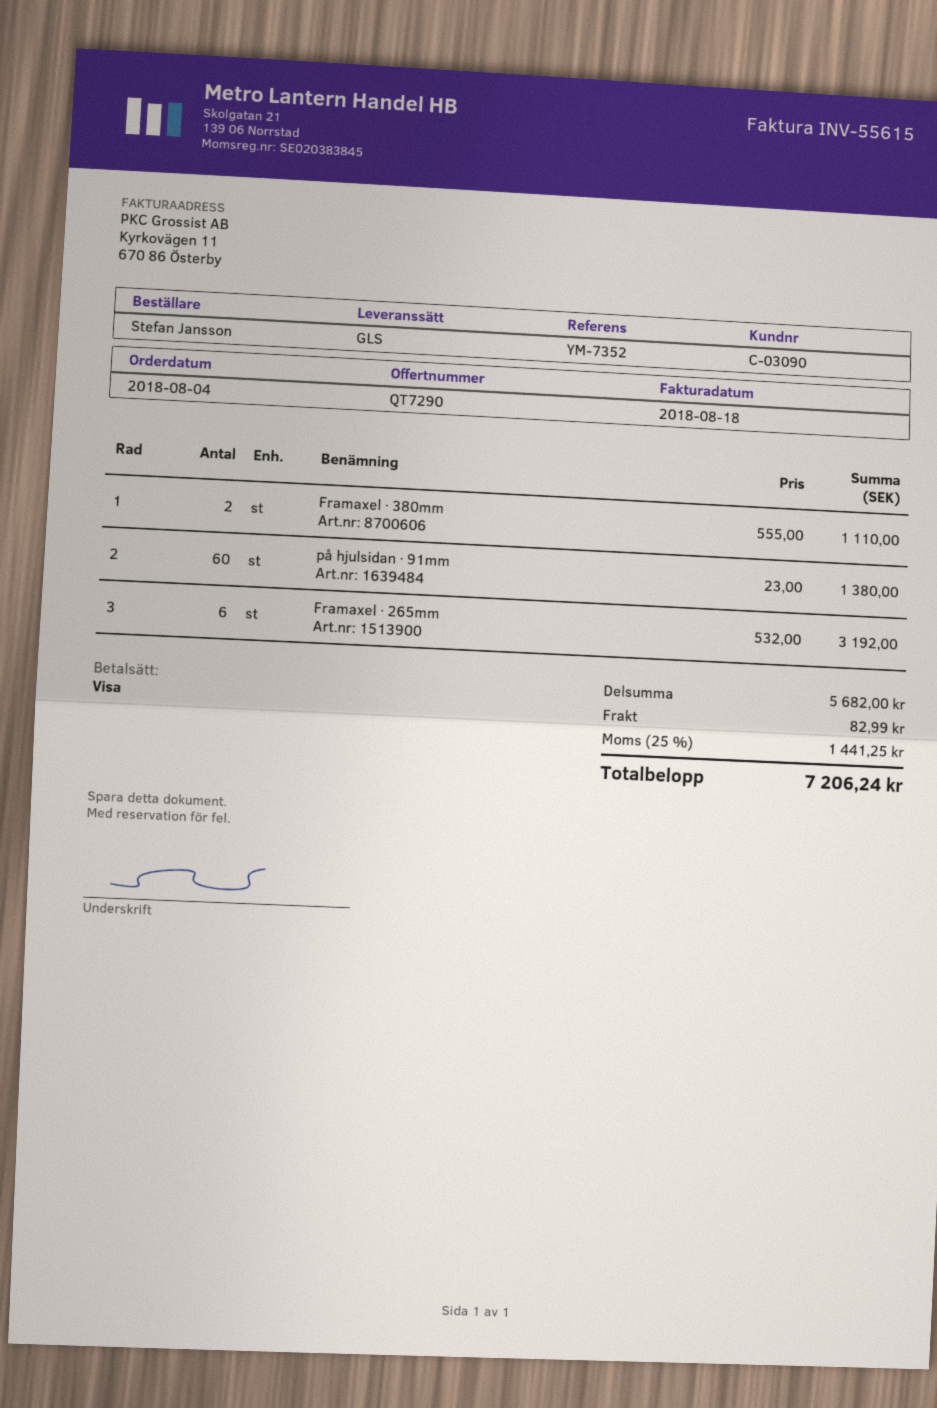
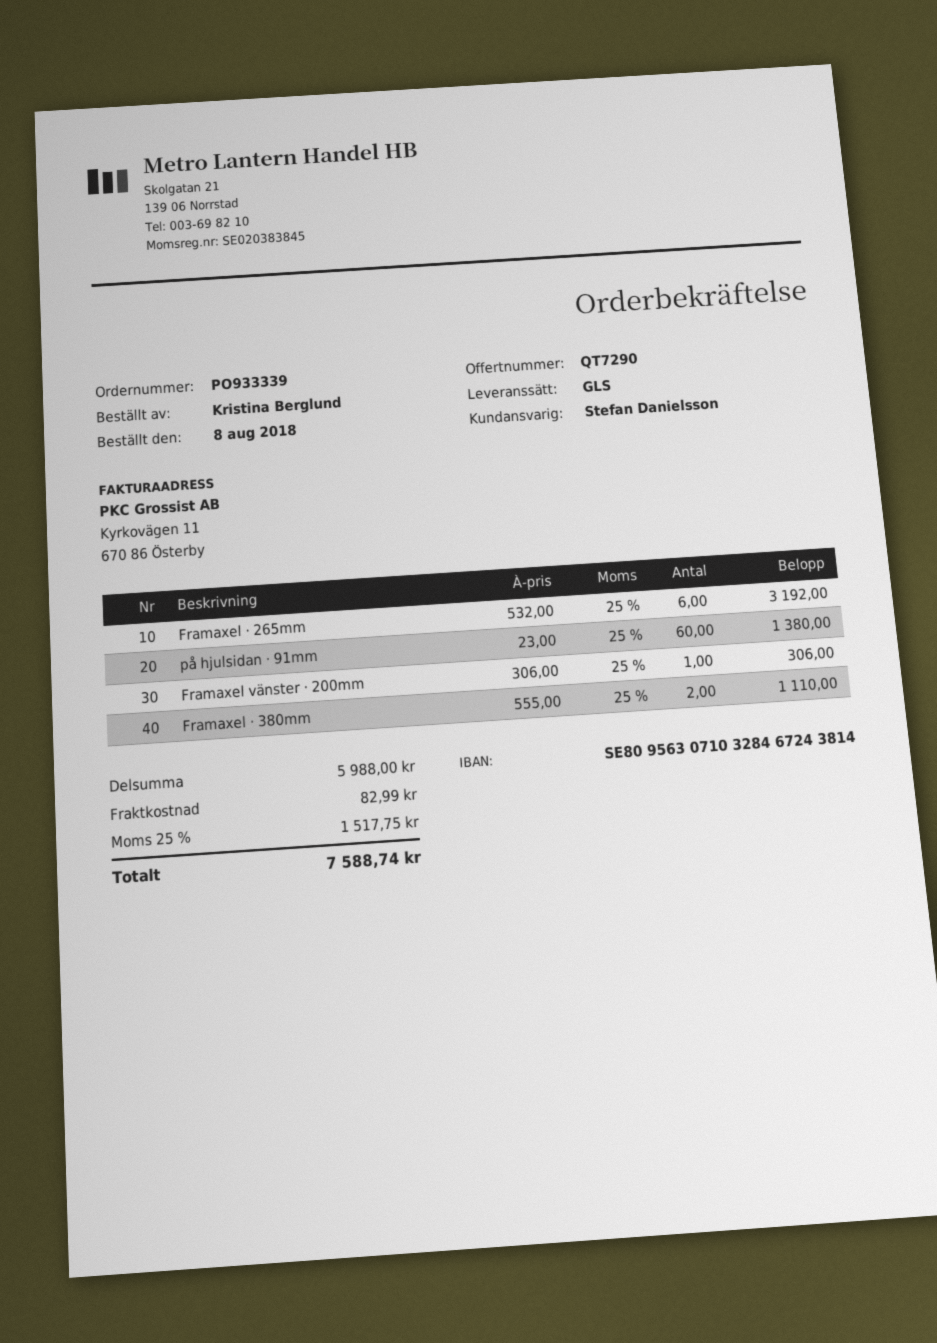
order date: 2018-08-04 -> 2018-08-08
ordered by: Stefan Jansson -> Kristina Berglund
Framaxel vänster · 200mm: none -> 1 x 306.00 = 306.00
subtotal: 5682.00 -> 5988.00
tax: 25% = 1441.25 -> 25% = 1517.75
total: 7206.24 -> 7588.74

